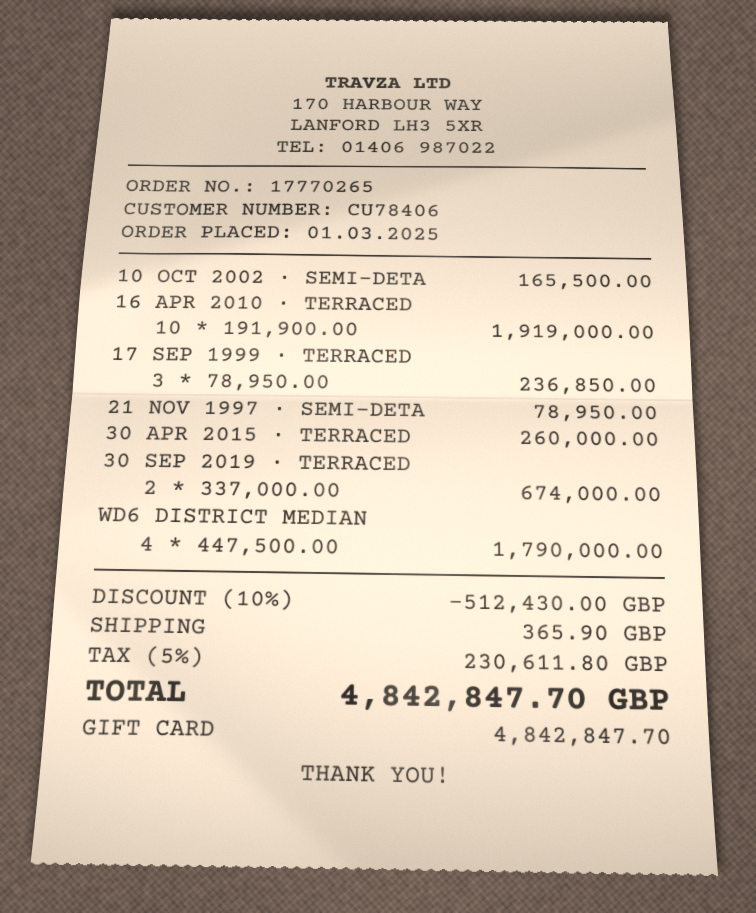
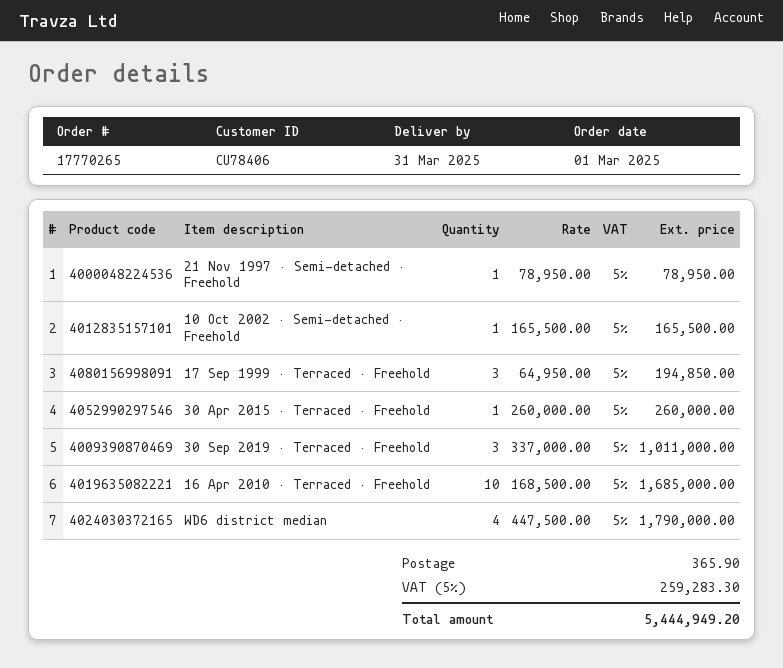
16 APR 2010 · TERRACED: 10 x 191900.00 = 1919000.00 -> 10 x 168500.00 = 1685000.00
17 SEP 1999 · TERRACED: 3 x 78950.00 = 236850.00 -> 3 x 64950.00 = 194850.00
30 SEP 2019 · TERRACED: 2 x 337000.00 = 674000.00 -> 3 x 337000.00 = 1011000.00
discount: 10% = 512430.00 -> none
tax: 5% = 230611.80 -> 5% = 259283.30
total: 4842847.70 -> 5444949.20

